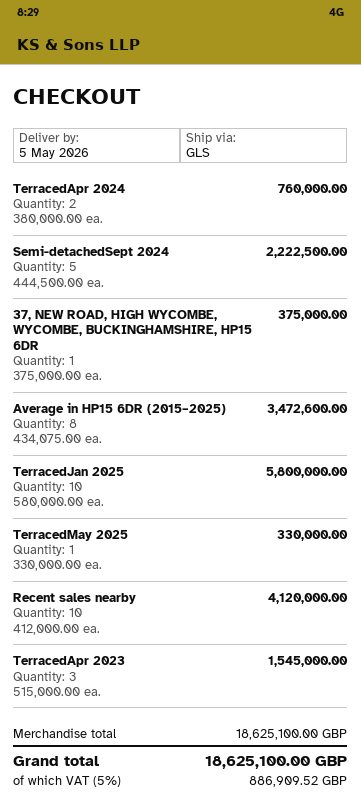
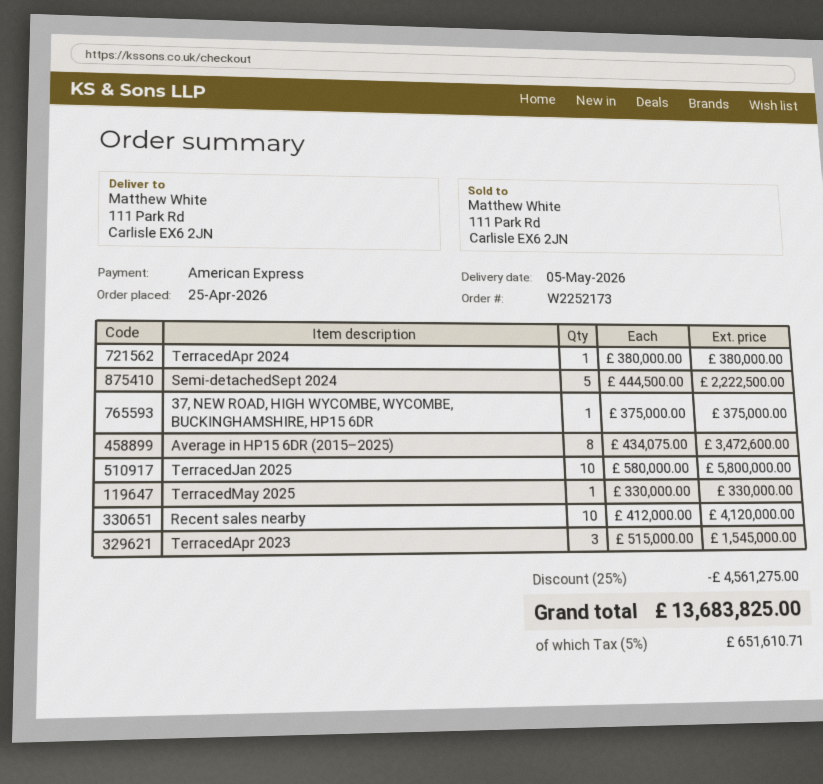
TerracedApr 2024: 2 x 380000.00 = 760000.00 -> 1 x 380000.00 = 380000.00
discount: none -> 25% = 4561275.00
tax: 5% = 886909.52 -> 5% = 651610.71
total: 18625100.00 -> 13683825.00

